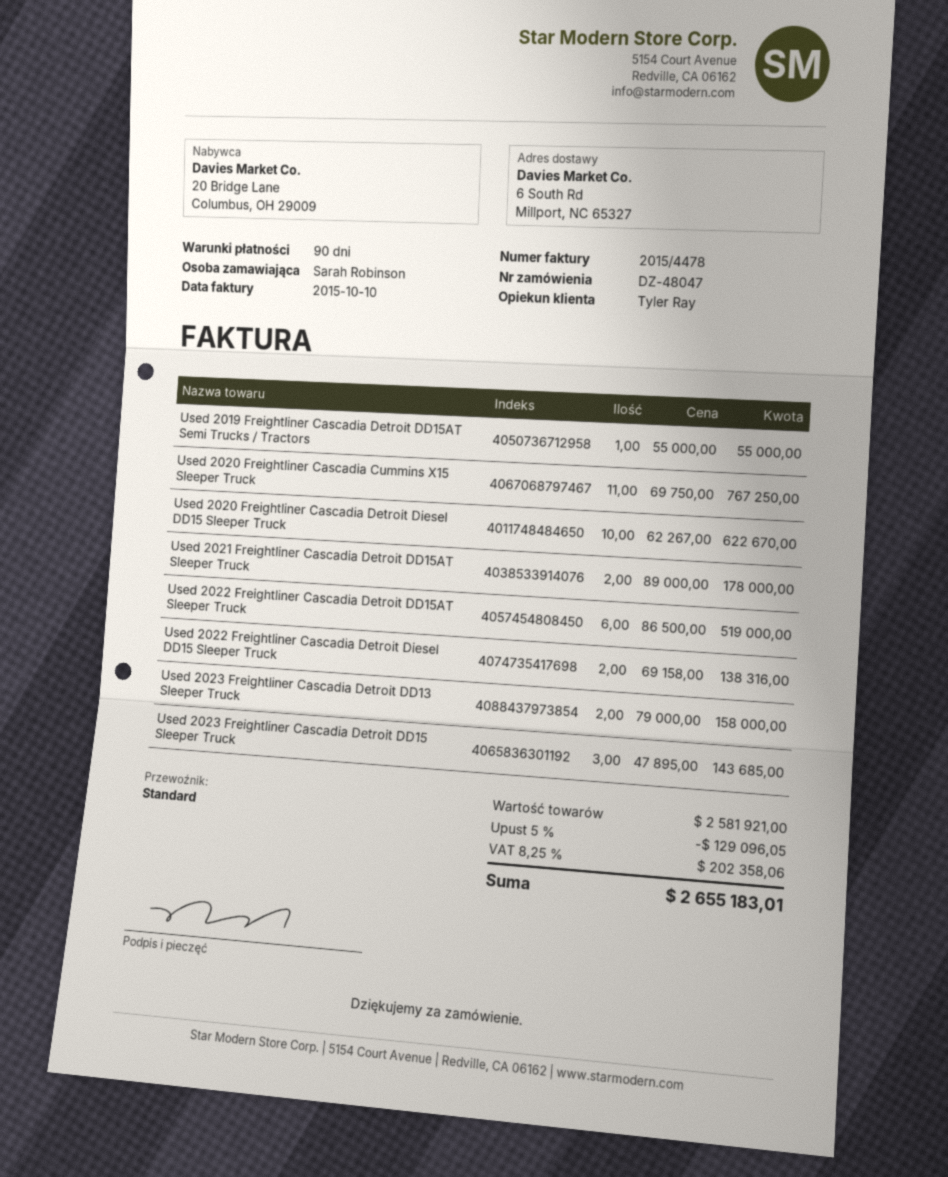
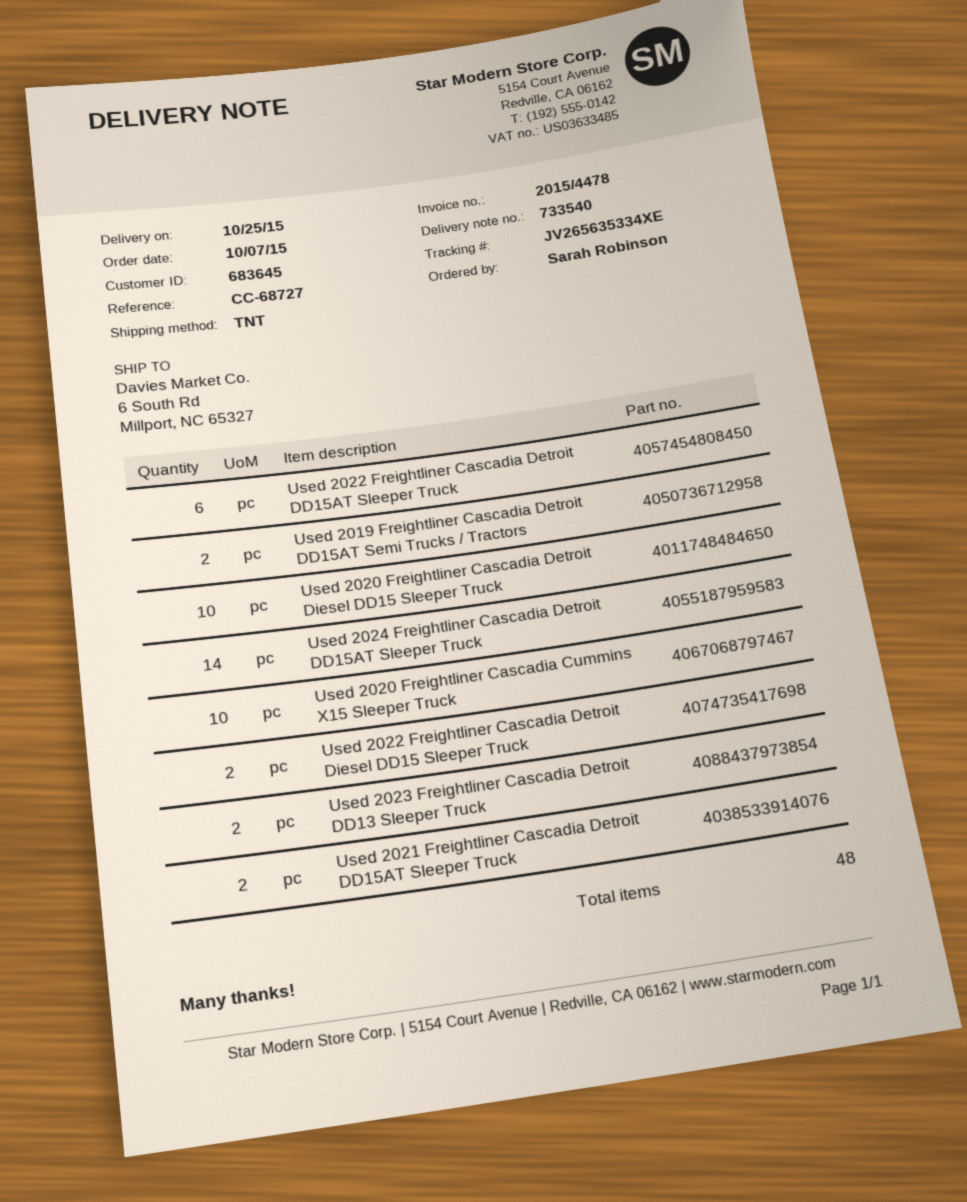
shipping method: standard -> TNT
Used 2019 Freightliner Cascadia Detroit DD15AT Semi Trucks / Tractors: 1 -> 2
Used 2020 Freightliner Cascadia Cummins X15 Sleeper Truck: 11 -> 10
Used 2023 Freightliner Cascadia Detroit DD15 Sleeper Truck: 3 -> none
Used 2024 Freightliner Cascadia Detroit DD15AT Sleeper Truck: none -> 14

